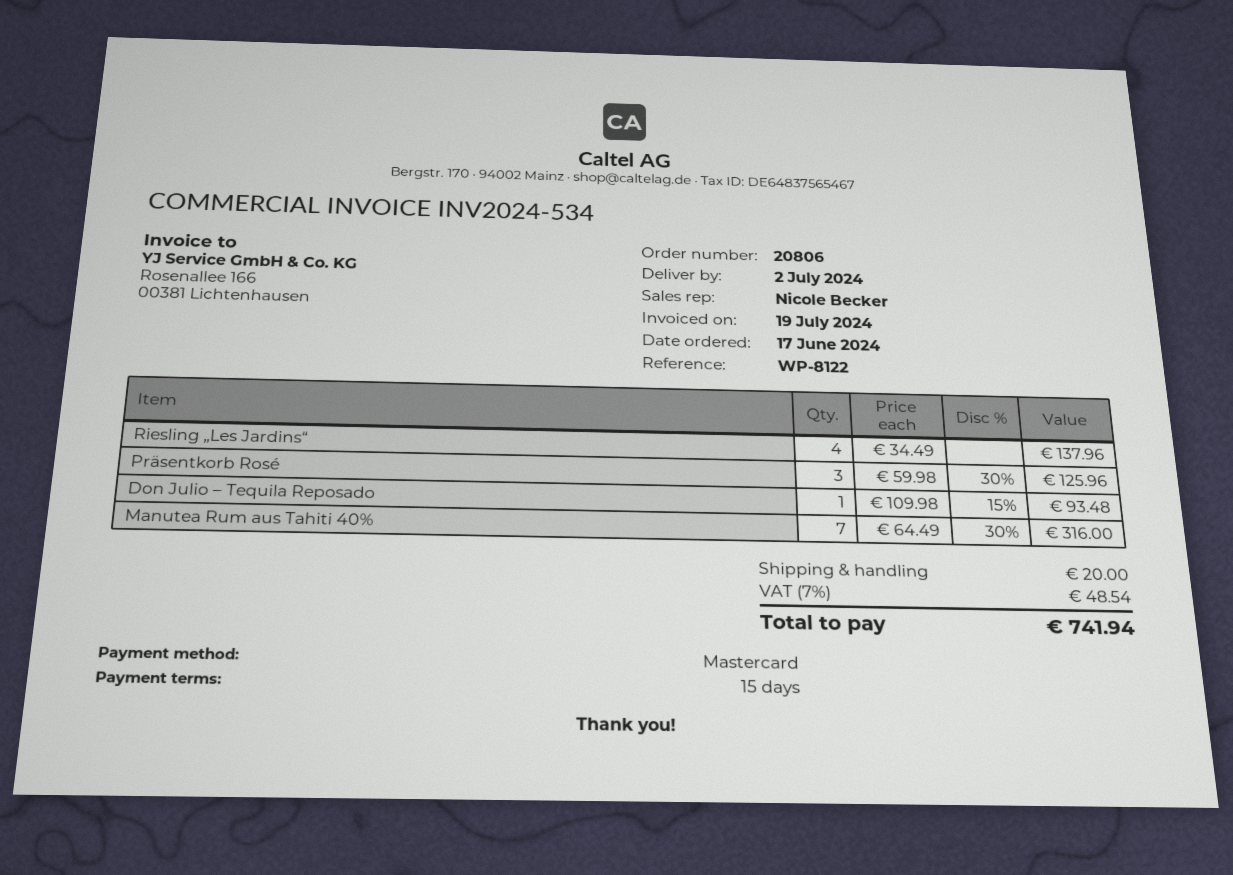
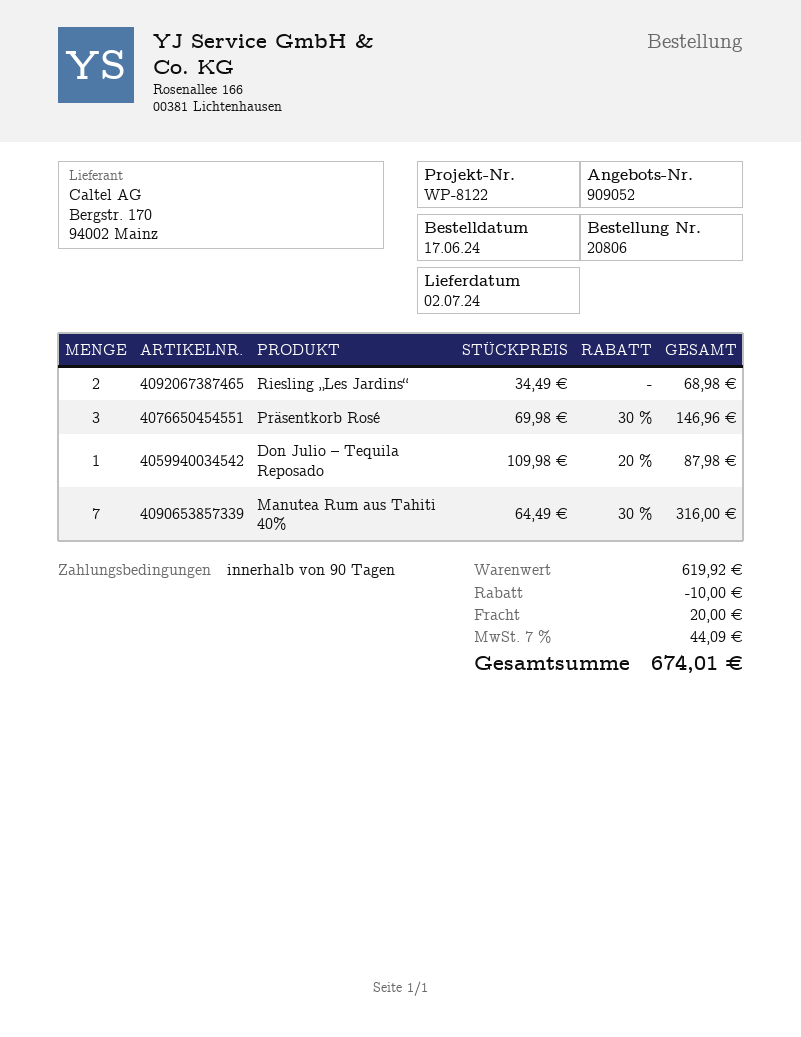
payment terms: 15 days -> 90 days
Riesling „Les Jardins“: 4 x 34.49 = 137.96 -> 2 x 34.49 = 68.98
Präsentkorb Rosé: 3 x 59.98 - 30% = 125.96 -> 3 x 69.98 - 30% = 146.96
Don Julio – Tequila Reposado: 1 x 109.98 - 15% = 93.48 -> 1 x 109.98 - 20% = 87.98
discount: none -> 10.00
tax: 7% = 48.54 -> 7% = 44.09
total: 741.94 -> 674.01

